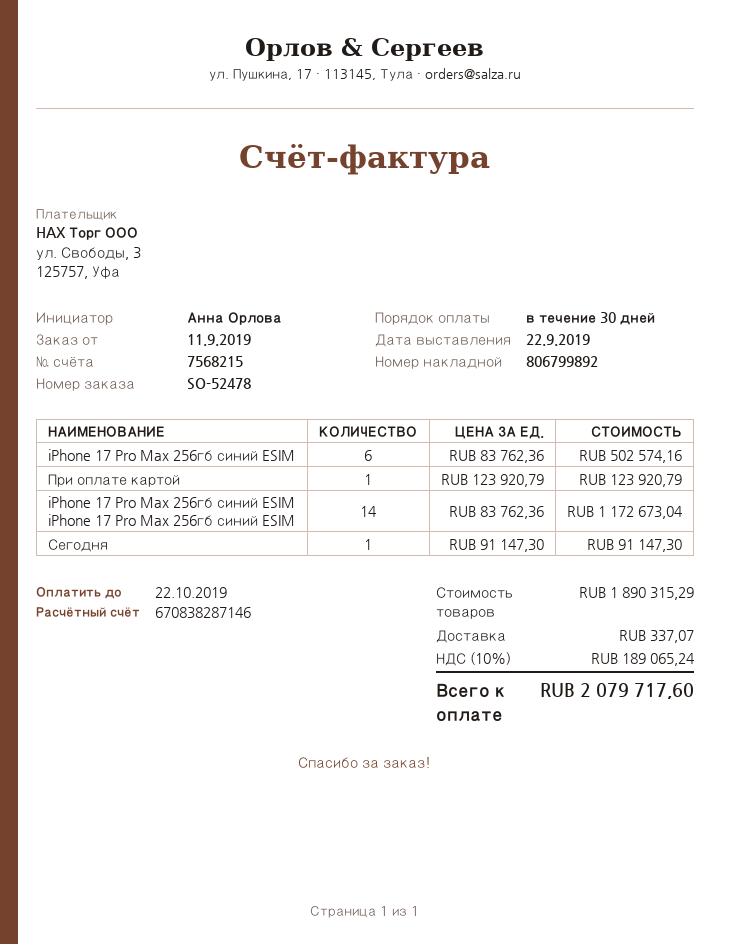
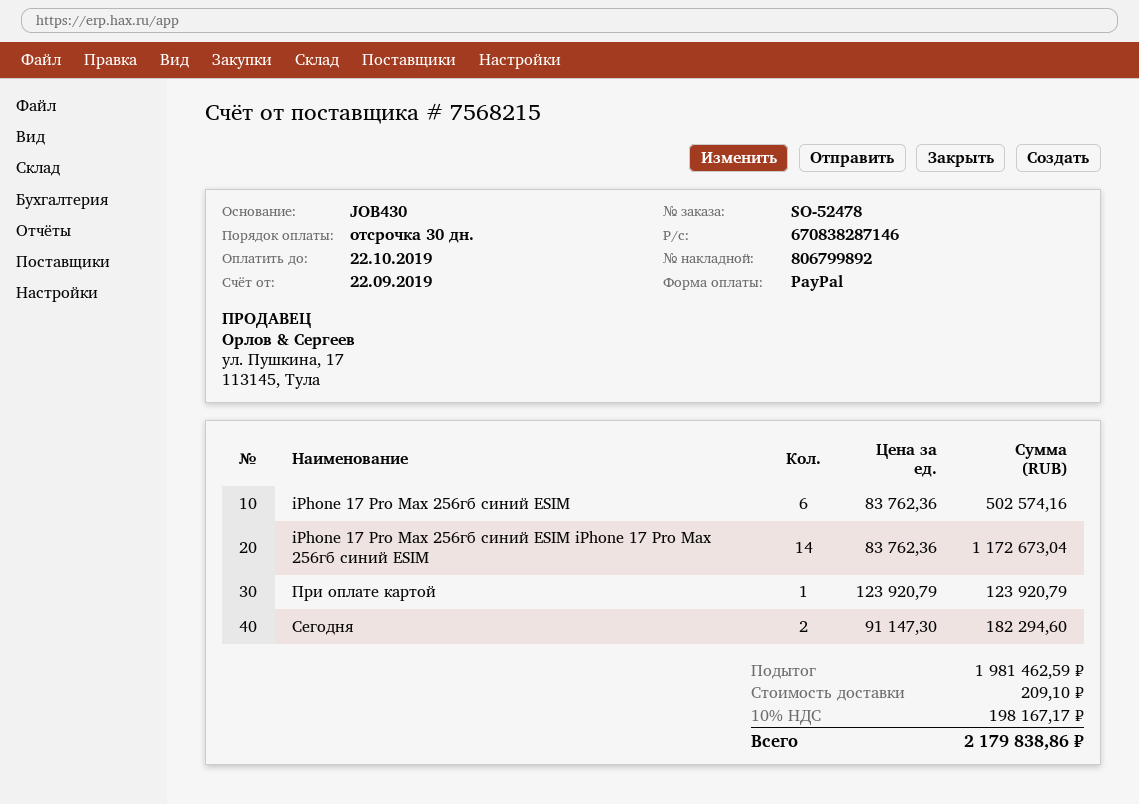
Сегодня: 1 x 91147.30 = 91147.30 -> 2 x 91147.30 = 182294.60
subtotal: 1890315.29 -> 1981462.59
shipping: 337.07 -> 209.10
tax: 10% = 189065.24 -> 10% = 198167.17
total: 2079717.60 -> 2179838.86

